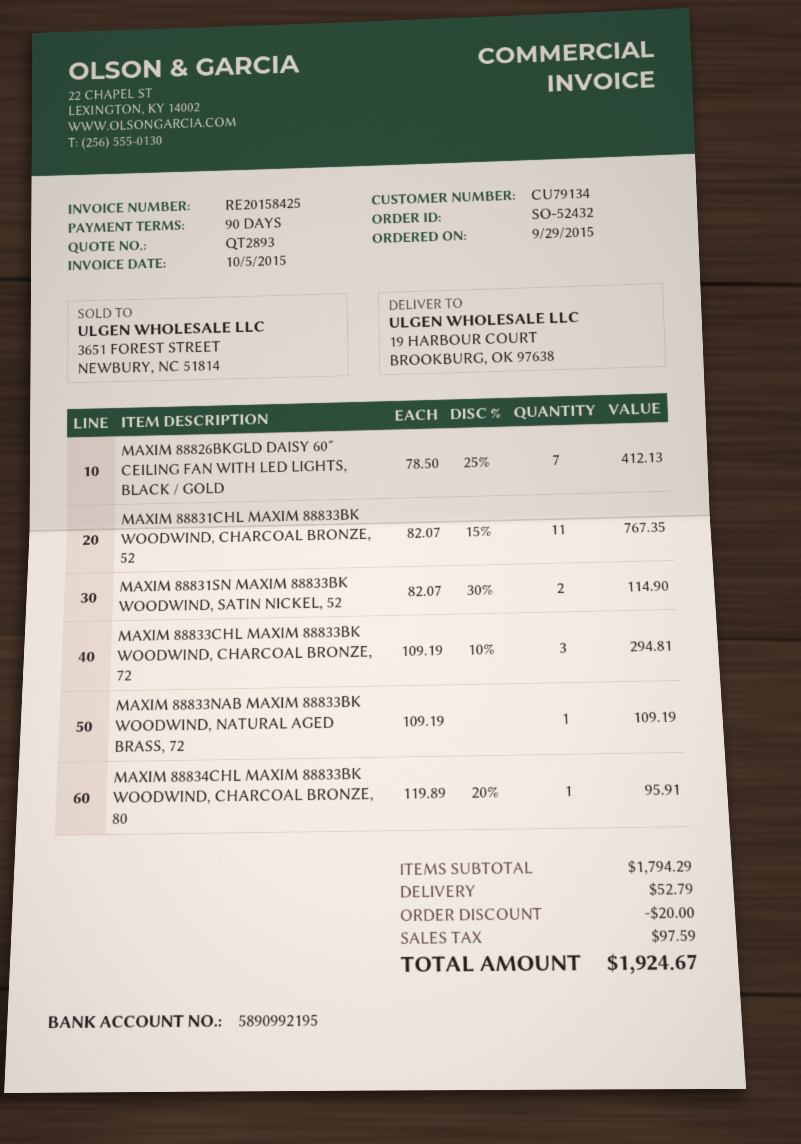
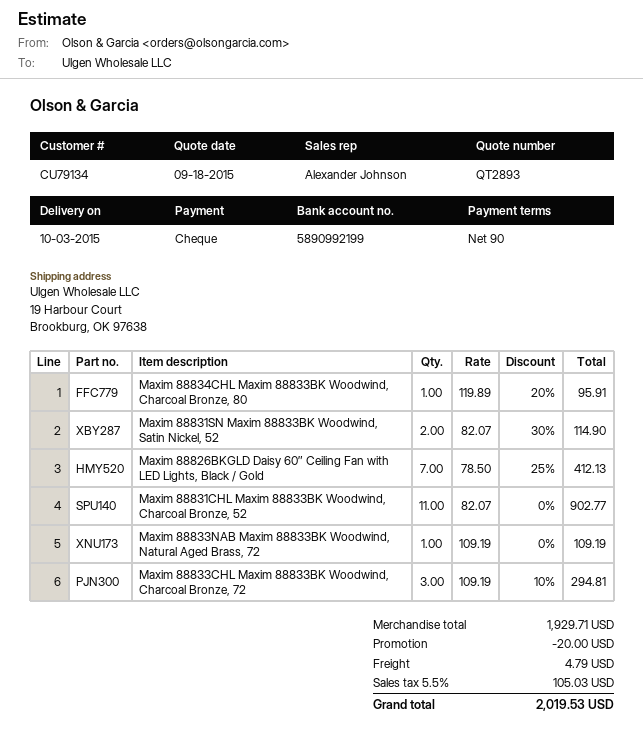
bank account: 5890992195 -> 5890992199
MAXIM 88831CHL MAXIM 88833BK WOODWIND, CHARCOAL BRONZE, 52: 11 x 82.07 - 15% = 767.35 -> 11 x 82.07 = 902.77
subtotal: 1794.29 -> 1929.71
shipping: 52.79 -> 4.79
tax: 97.59 -> 105.03
total: 1924.67 -> 2019.53

